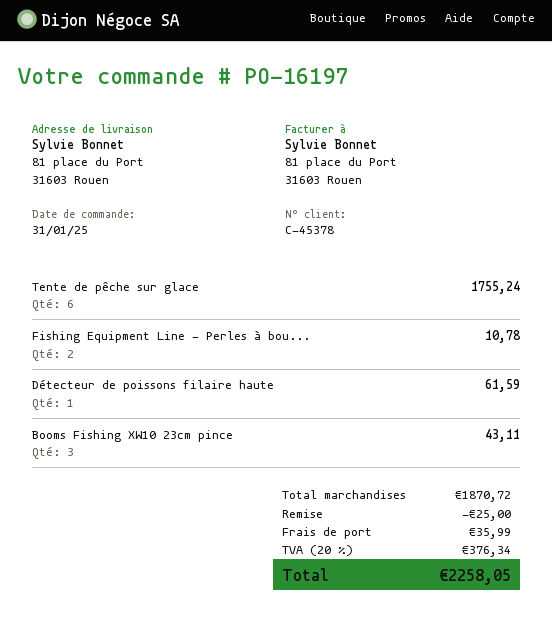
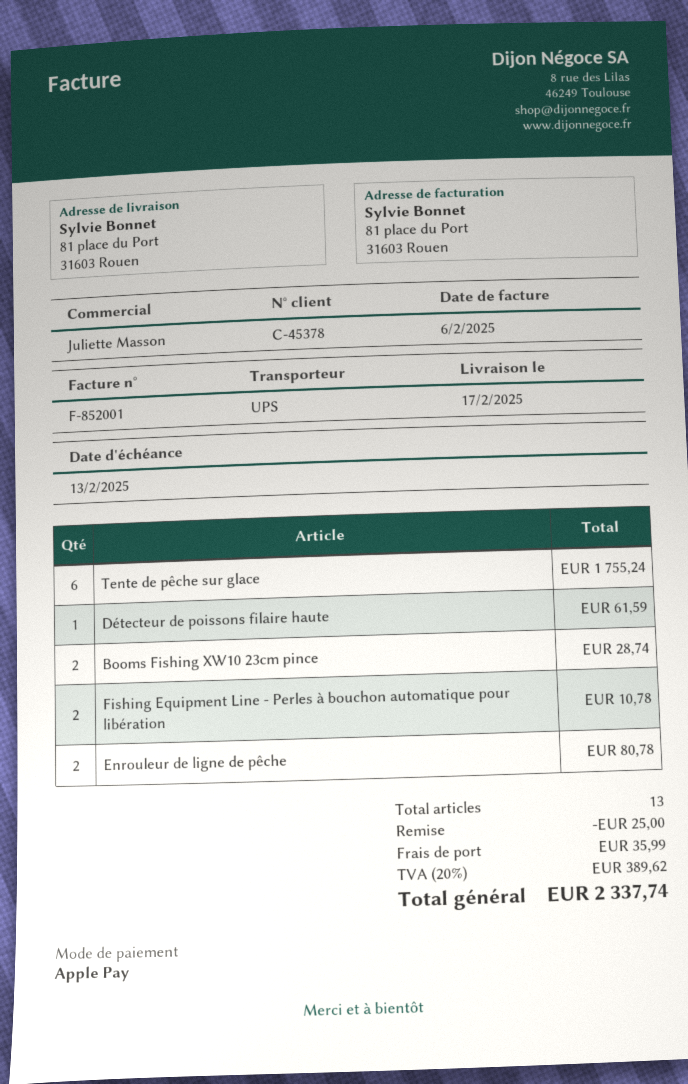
Booms Fishing XW10 23cm pince: 3 for 43.11 -> 2 for 28.74
Enrouleur de ligne de pêche: none -> 2 for 80.78
tax: 20% = 376.34 -> 20% = 389.62
total: 2258.05 -> 2337.74

